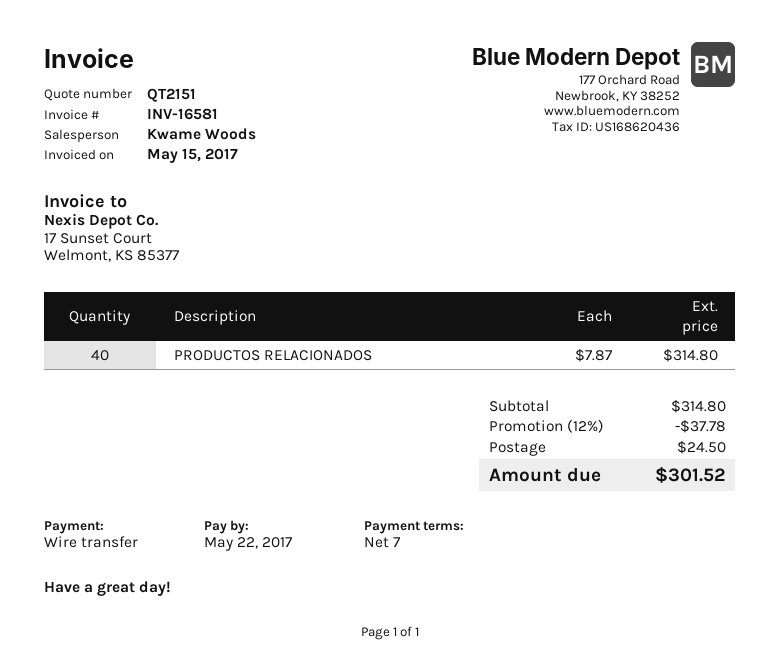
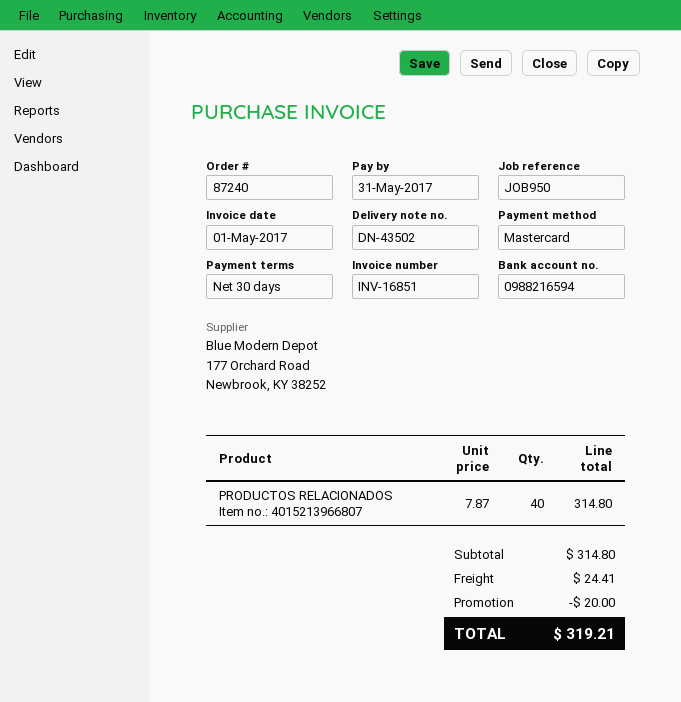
invoice number: INV-16581 -> INV-16851
invoice date: 2017-05-15 -> 2017-05-01
payment terms: 7 days -> 30 days
due date: 2017-05-22 -> 2017-05-31
payment method: bank transfer -> Mastercard
discount: 37.78 -> 20.00
shipping: 24.50 -> 24.41
total: 301.52 -> 319.21

